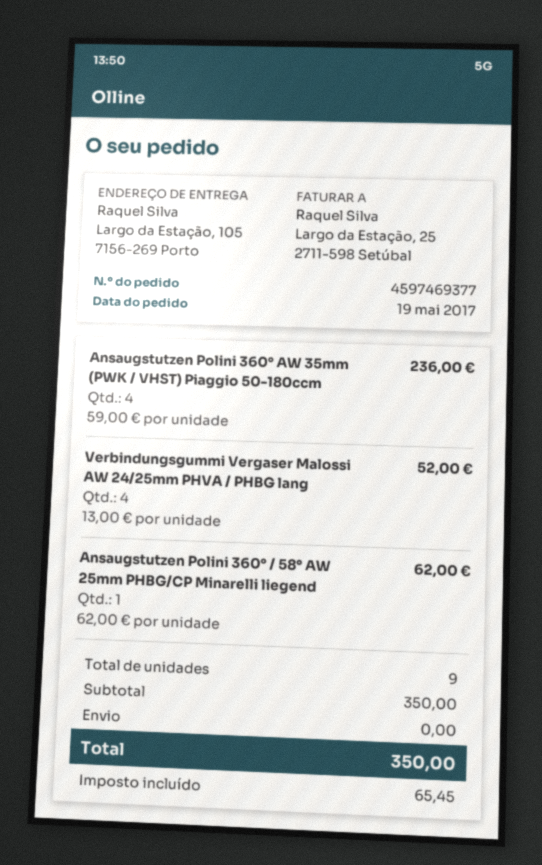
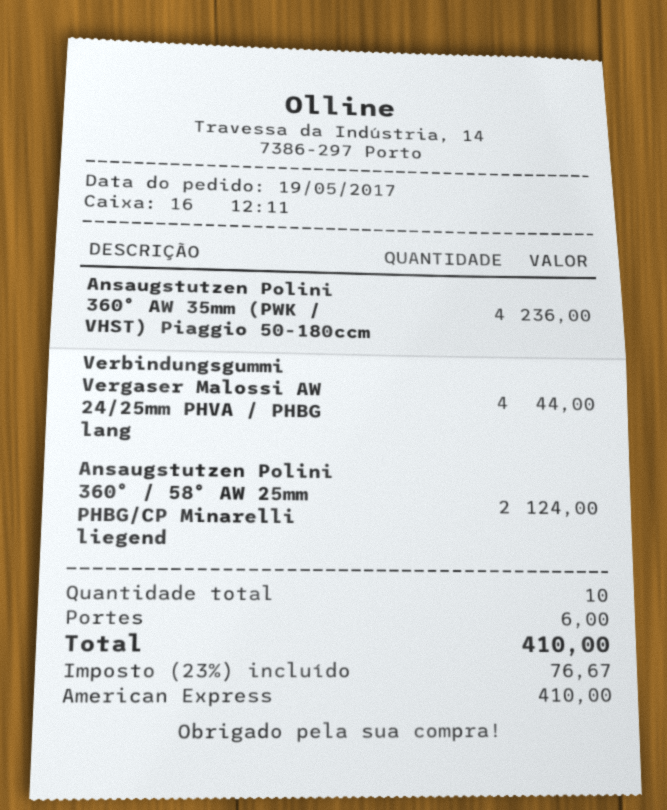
Verbindungsgummi Vergaser Malossi AW 24/25mm PHVA / PHBG lang: 4 for 52.00 -> 4 for 44.00
Ansaugstutzen Polini 360° / 58° AW 25mm PHBG/CP Minarelli liegend: 1 for 62.00 -> 2 for 124.00
total quantity: 9 -> 10
shipping: 0.00 -> 6.00
tax: 65.45 -> 76.67
total: 350.00 -> 410.00

